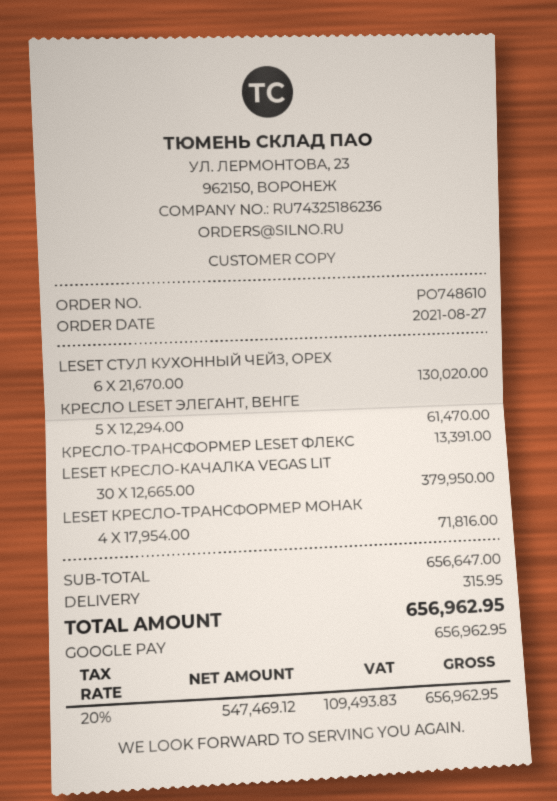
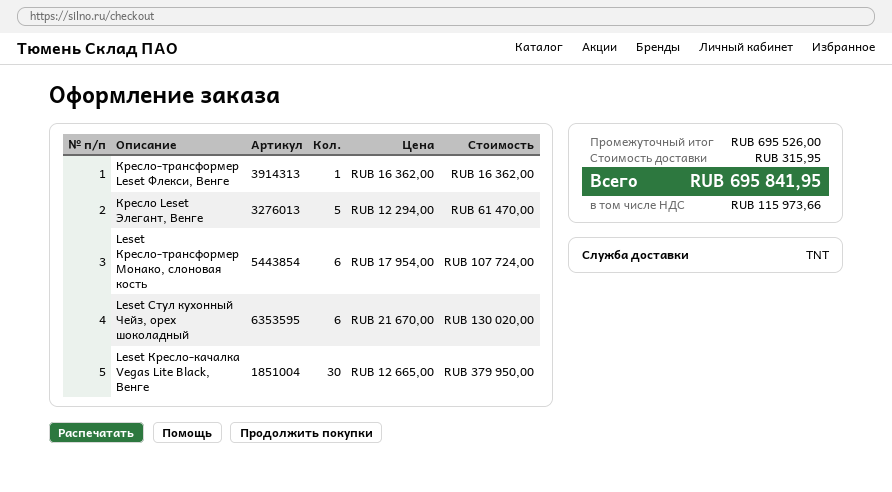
КРЕСЛО-ТРАНСФОРМЕР LESET ФЛЕКС: 1 x 13391.00 = 13391.00 -> 1 x 16362.00 = 16362.00
LESET КРЕСЛО-ТРАНСФОРМЕР МОНАК: 4 x 17954.00 = 71816.00 -> 6 x 17954.00 = 107724.00
subtotal: 656647.00 -> 695526.00
tax: 109493.83 -> 115973.66
total: 656962.95 -> 695841.95

